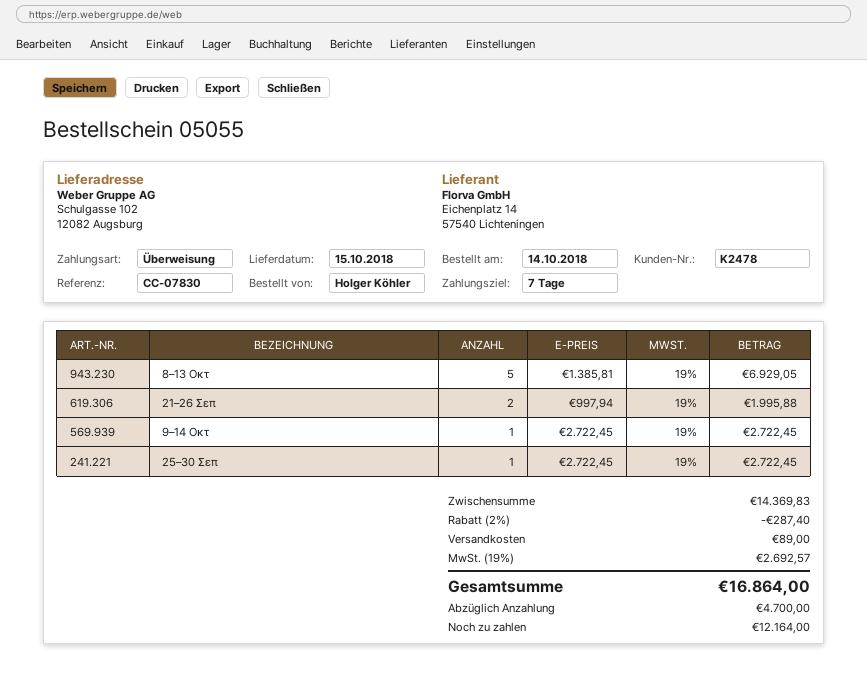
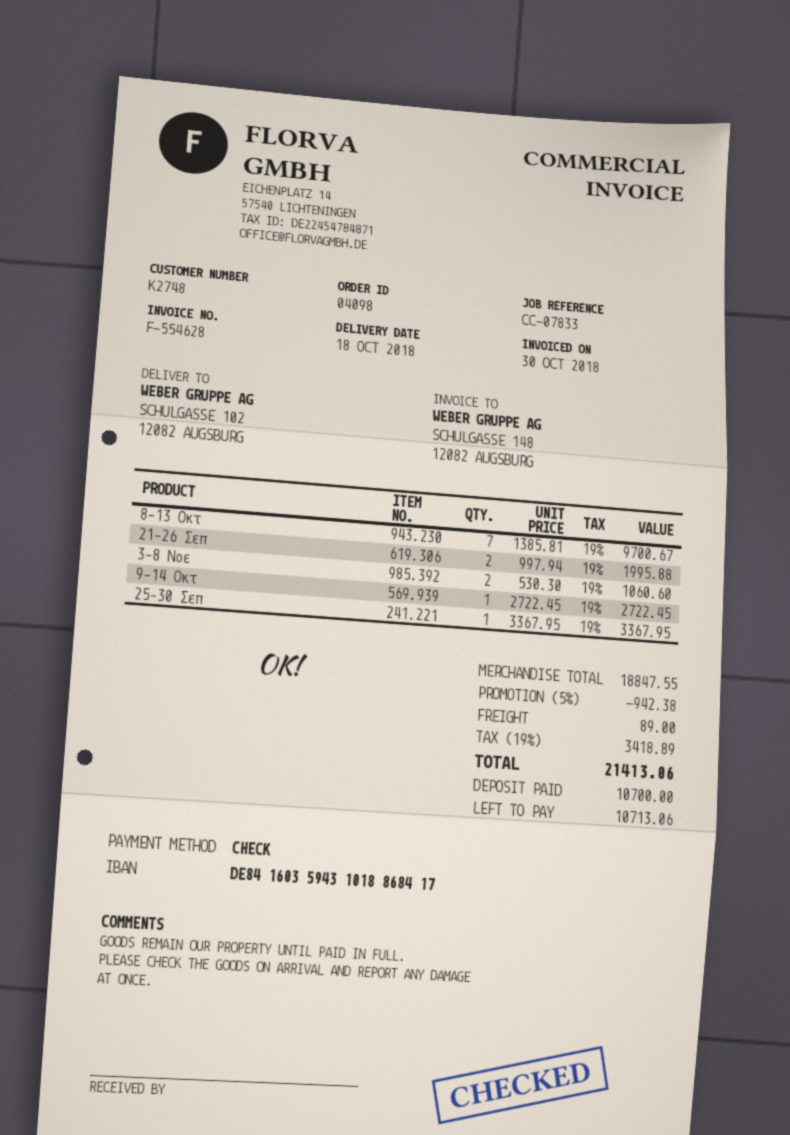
order number: 05055 -> 04098
delivery date: 2018-10-15 -> 2018-10-18
customer number: K2478 -> K2748
reference: CC-07830 -> CC-07833
payment method: bank transfer -> cheque
8–13 Οκτ: 5 x 1385.81 = 6929.05 -> 7 x 1385.81 = 9700.67
25–30 Σεπ: 1 x 2722.45 = 2722.45 -> 1 x 3367.95 = 3367.95
3–8 Νοε: none -> 2 x 530.30 = 1060.60
subtotal: 14369.83 -> 18847.55
discount: 2% = 287.40 -> 5% = 942.38
tax: 19% = 2692.57 -> 19% = 3418.89
total: 16864.00 -> 21413.06
deposit: 4700.00 -> 10700.00
balance: 12164.00 -> 10713.06

